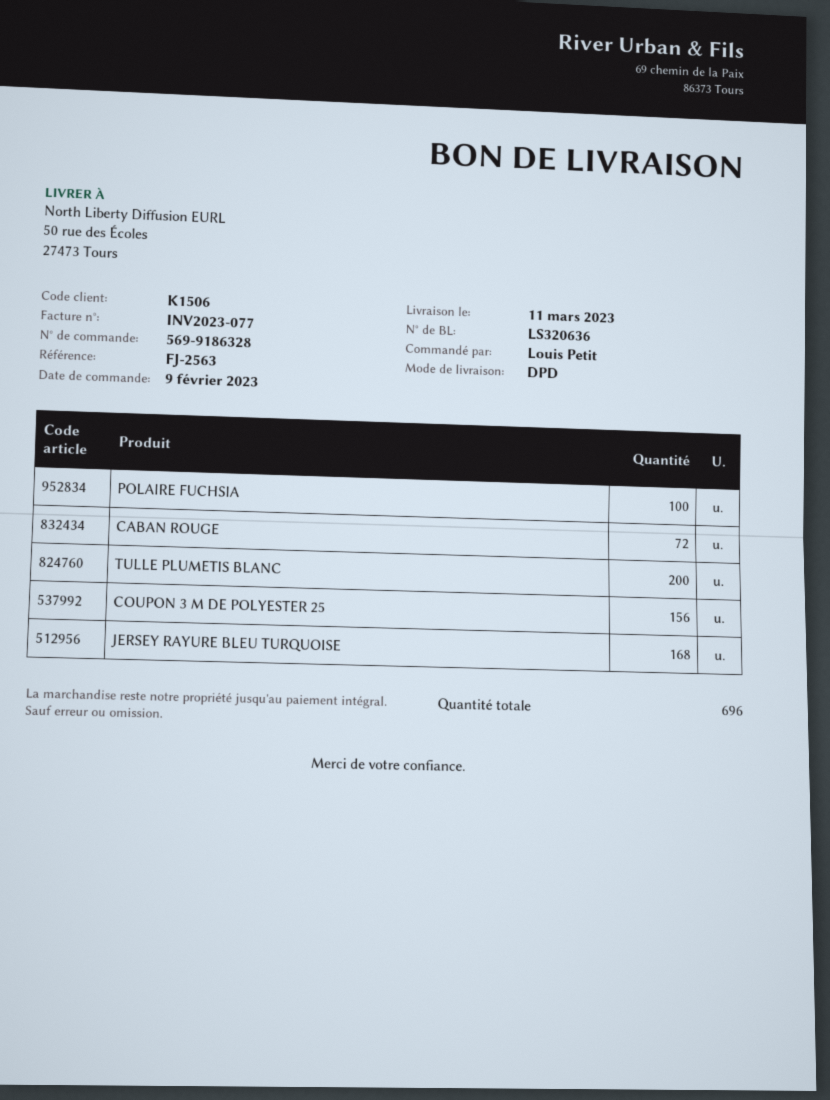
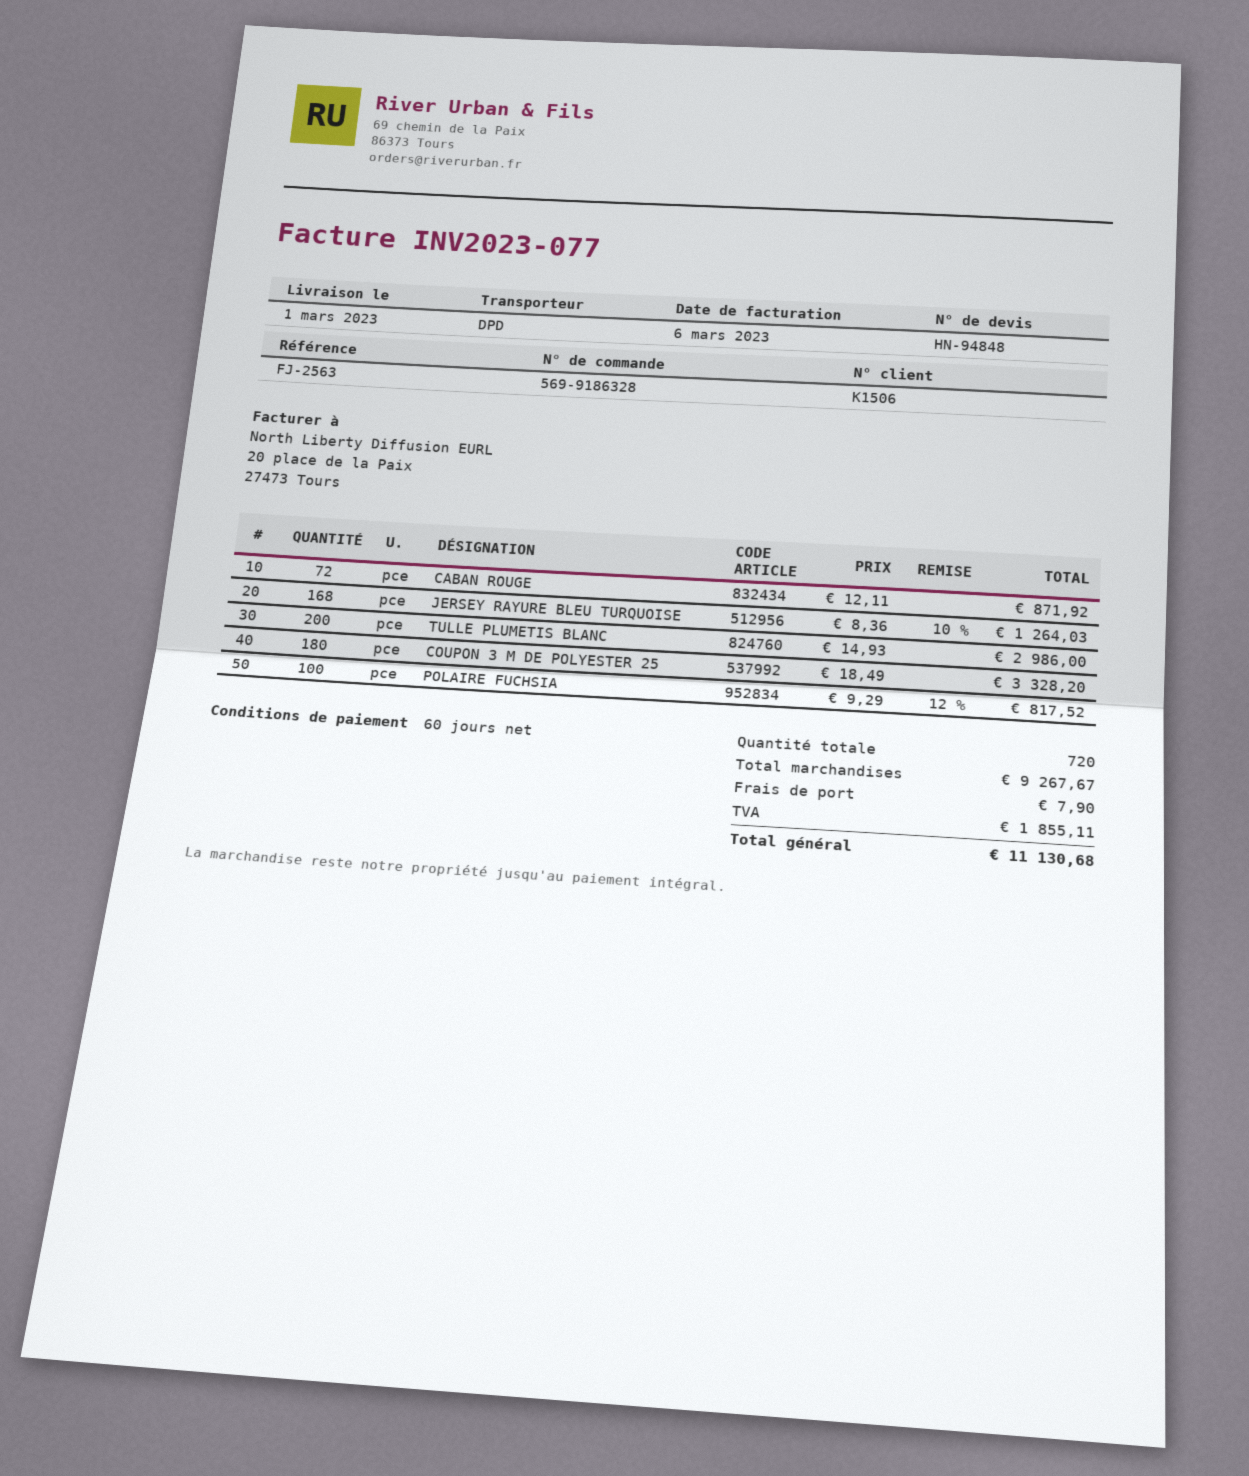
delivery date: 2023-03-11 -> 2023-03-01
COUPON 3 M DE POLYESTER 25: 156 -> 180
total quantity: 696 -> 720

